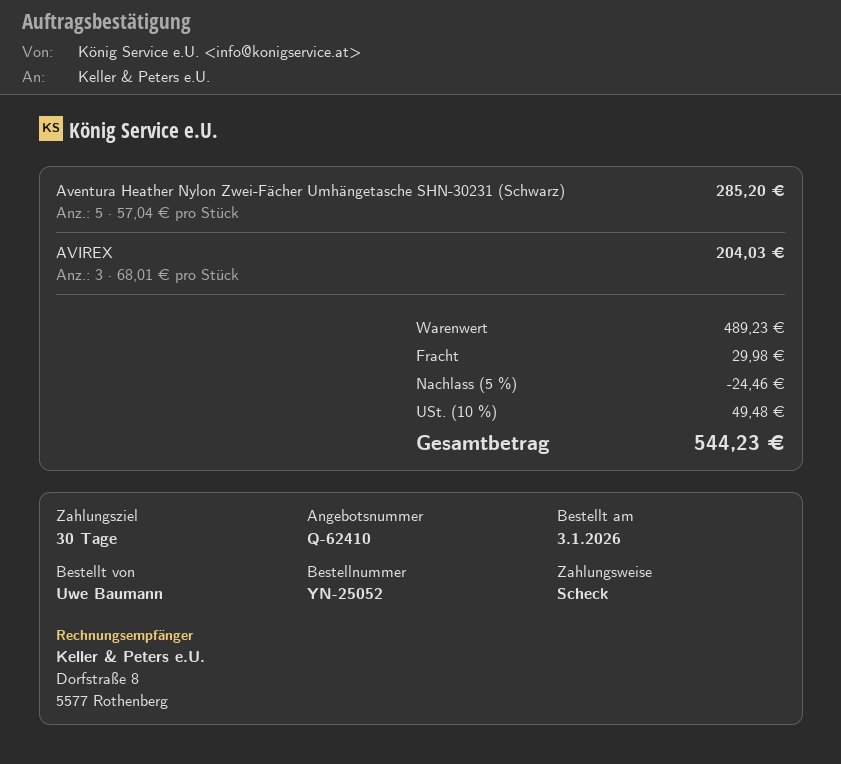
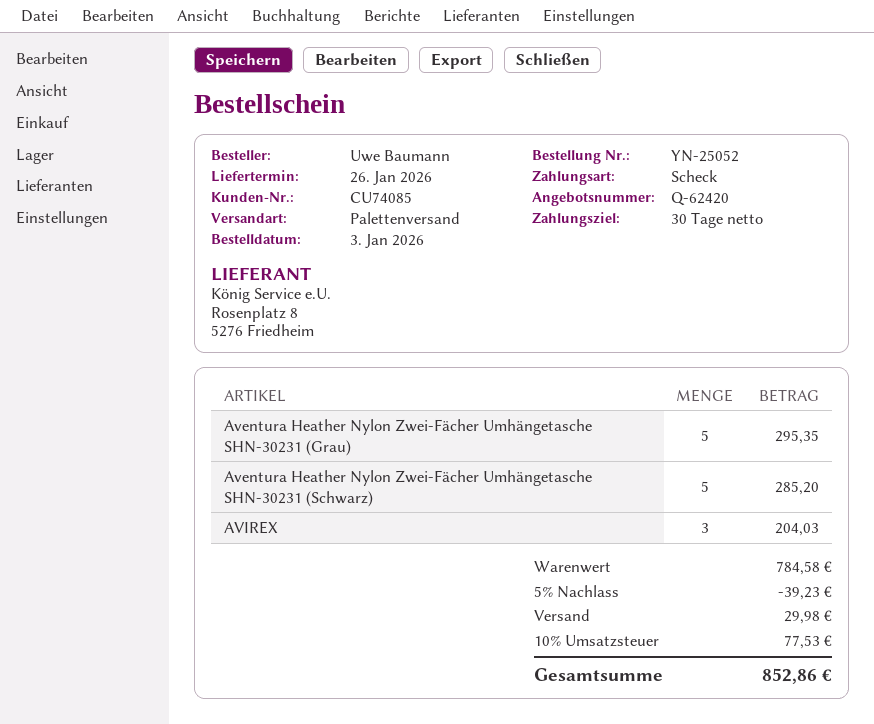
quote number: Q-62410 -> Q-62420
Aventura Heather Nylon Zwei-Fächer Umhängetasche SHN-30231 (Grau): none -> 5 for 295.35
subtotal: 489.23 -> 784.58
discount: 5% = 24.46 -> 5% = 39.23
tax: 10% = 49.48 -> 10% = 77.53
total: 544.23 -> 852.86

